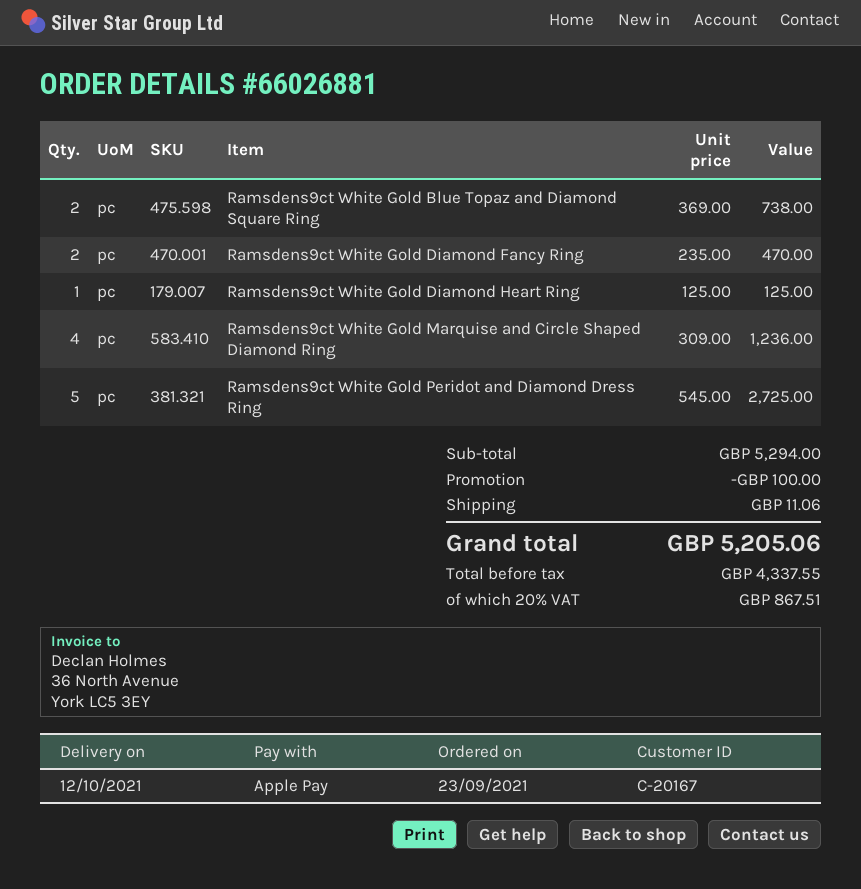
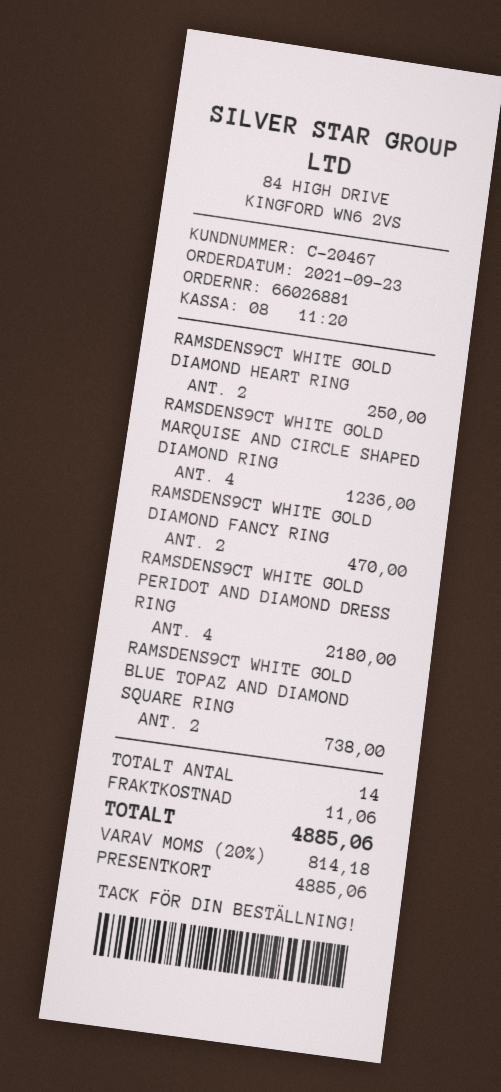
customer number: C-20167 -> C-20467
payment method: Apple Pay -> gift card
Ramsdens9ct White Gold Diamond Heart Ring: 1 for 125.00 -> 2 for 250.00
Ramsdens9ct White Gold Peridot and Diamond Dress Ring: 5 for 2725.00 -> 4 for 2180.00
discount: 100.00 -> none
tax: 20% = 867.51 -> 20% = 814.18
total: 5205.06 -> 4885.06

